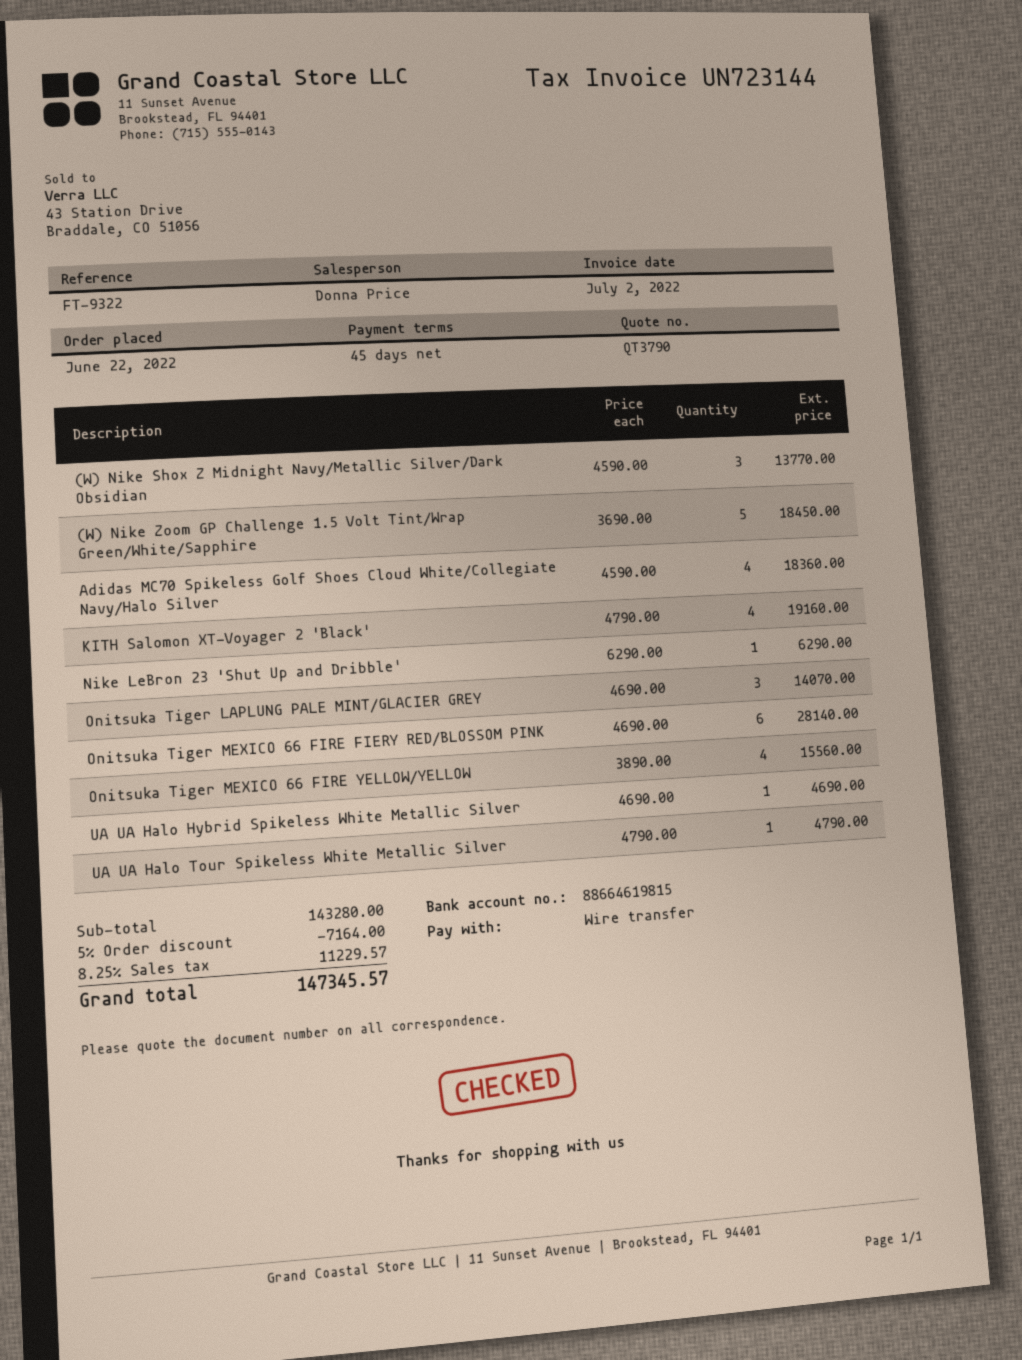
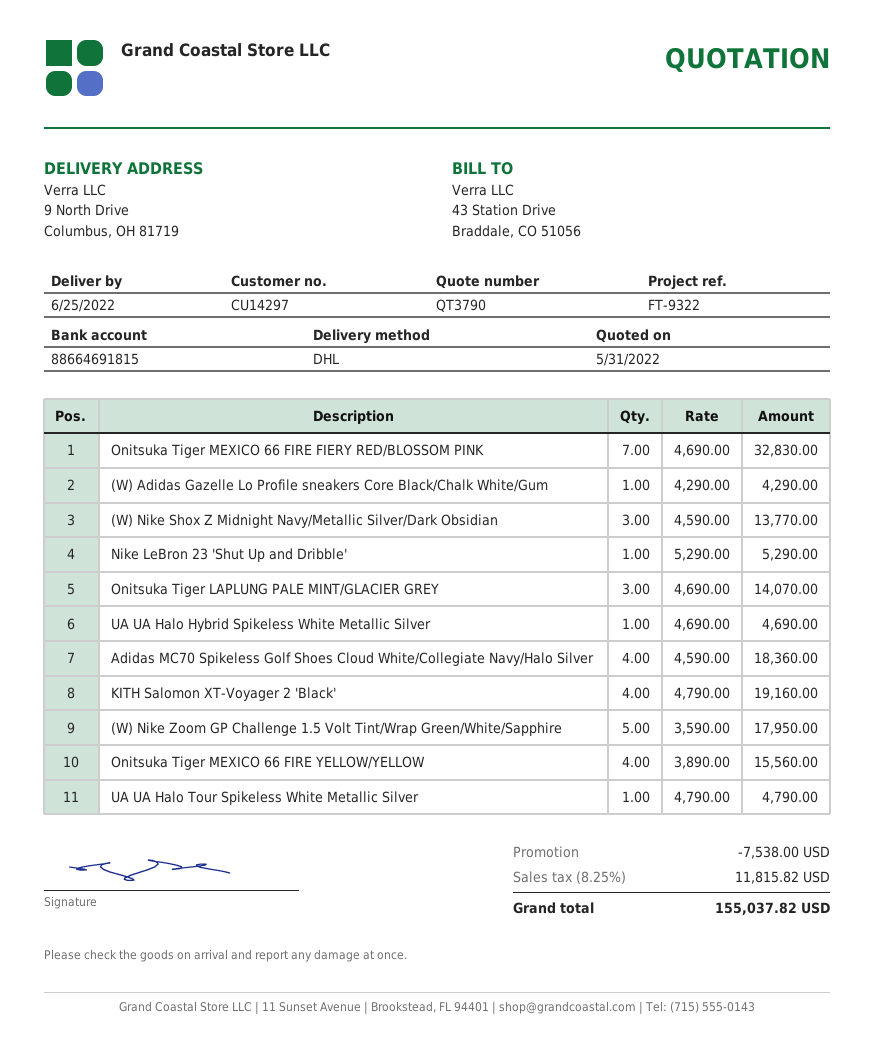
bank account: 88664619815 -> 88664691815
(W) Nike Zoom GP Challenge 1.5 Volt Tint/Wrap Green/White/Sapphire: 5 x 3690.00 = 18450.00 -> 5 x 3590.00 = 17950.00
Nike LeBron 23 'Shut Up and Dribble': 1 x 6290.00 = 6290.00 -> 1 x 5290.00 = 5290.00
Onitsuka Tiger MEXICO 66 FIRE FIERY RED/BLOSSOM PINK: 6 x 4690.00 = 28140.00 -> 7 x 4690.00 = 32830.00
(W) Adidas Gazelle Lo Profile sneakers Core Black/Chalk White/Gum: none -> 1 x 4290.00 = 4290.00
discount: 7164.00 -> 7538.00
tax: 8.25% = 11229.57 -> 8.25% = 11815.82
total: 147345.57 -> 155037.82

